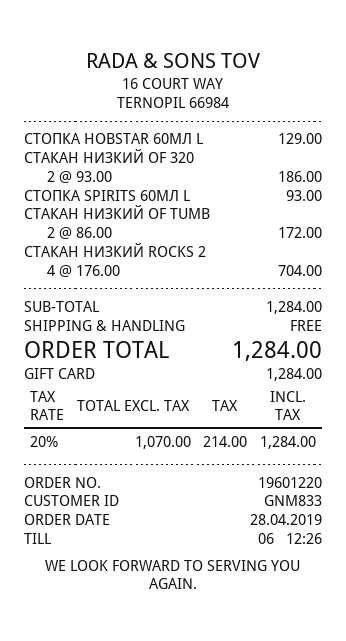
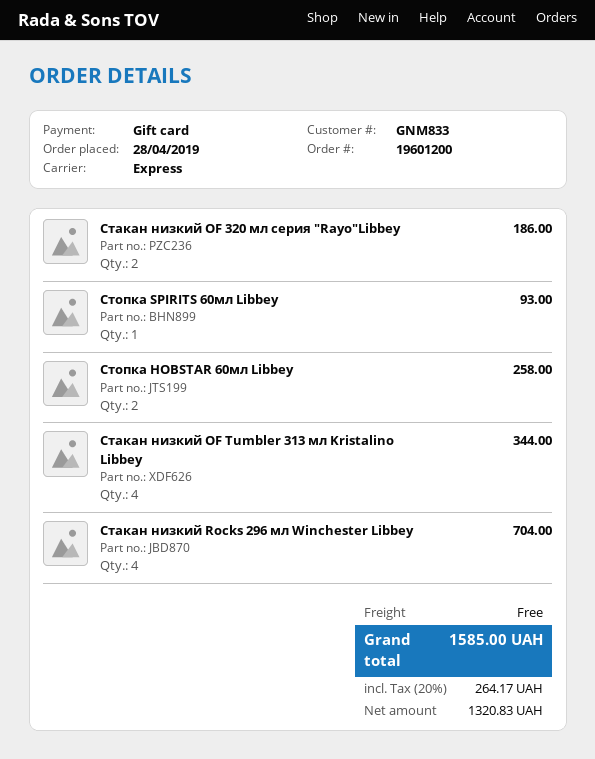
order number: 19601220 -> 19601200
СТОПКА HOBSTAR 60МЛ L: 1 for 129.00 -> 2 for 258.00
СТАКАН НИЗКИЙ OF TUMB: 2 for 172.00 -> 4 for 344.00
net: 1070.00 -> 1320.83
tax: 20% = 214.00 -> 20% = 264.17
total: 1284.00 -> 1585.00

